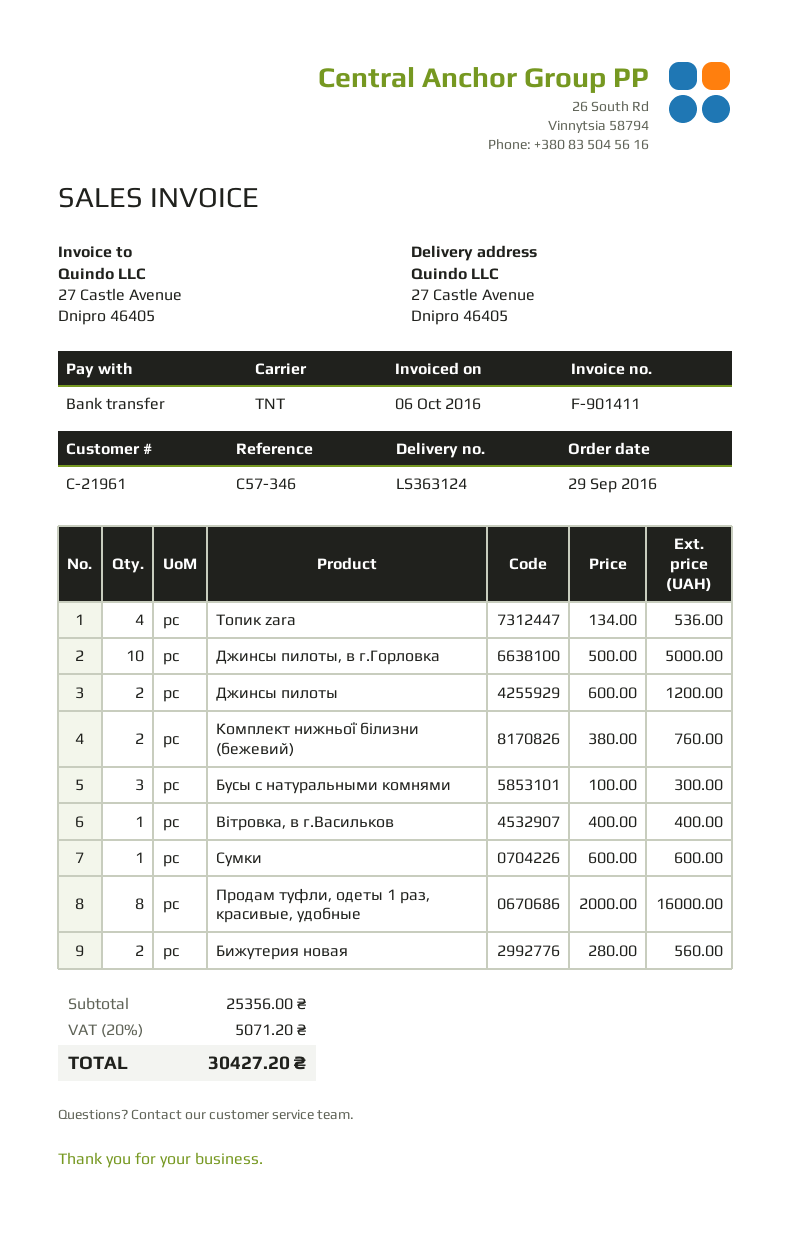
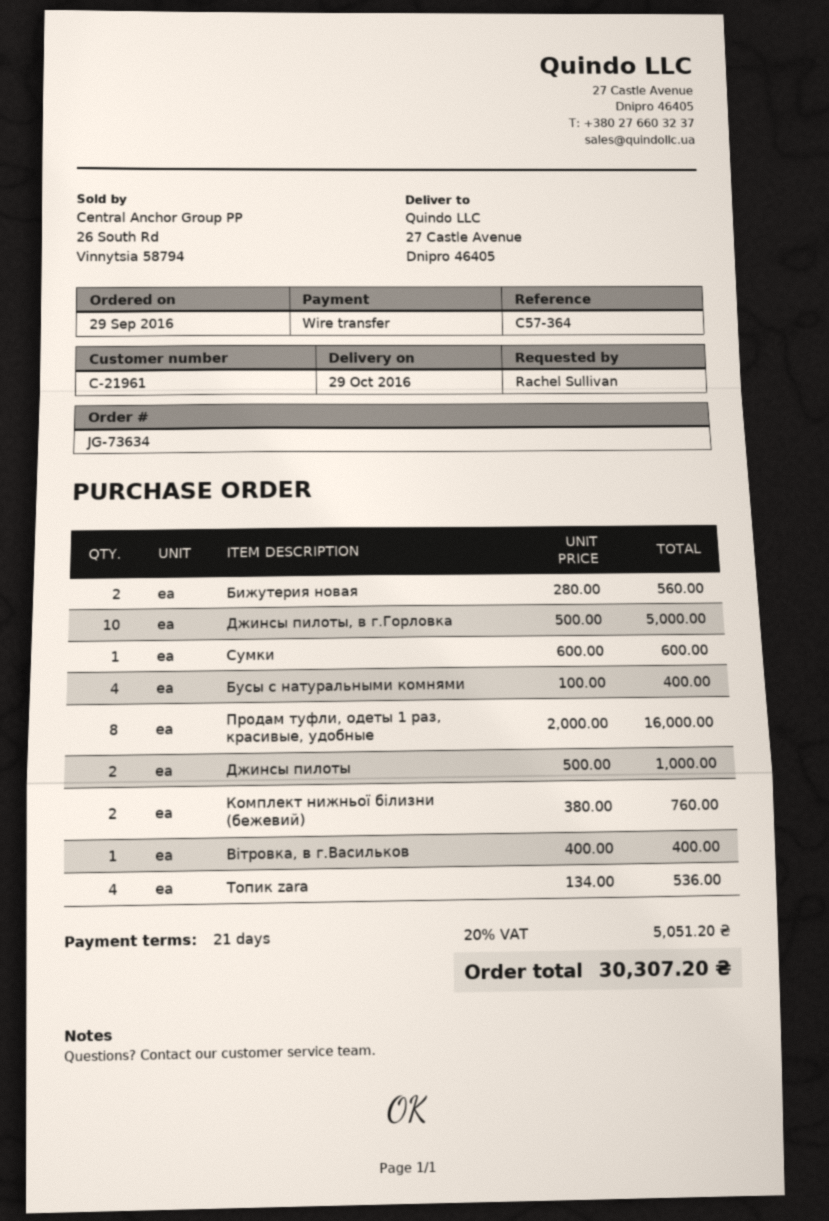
reference: C57-346 -> C57-364
Джинсы пилоты: 2 x 600.00 = 1200.00 -> 2 x 500.00 = 1000.00
Бусы с натуральными комнями: 3 x 100.00 = 300.00 -> 4 x 100.00 = 400.00
tax: 20% = 5071.20 -> 20% = 5051.20
total: 30427.20 -> 30307.20

